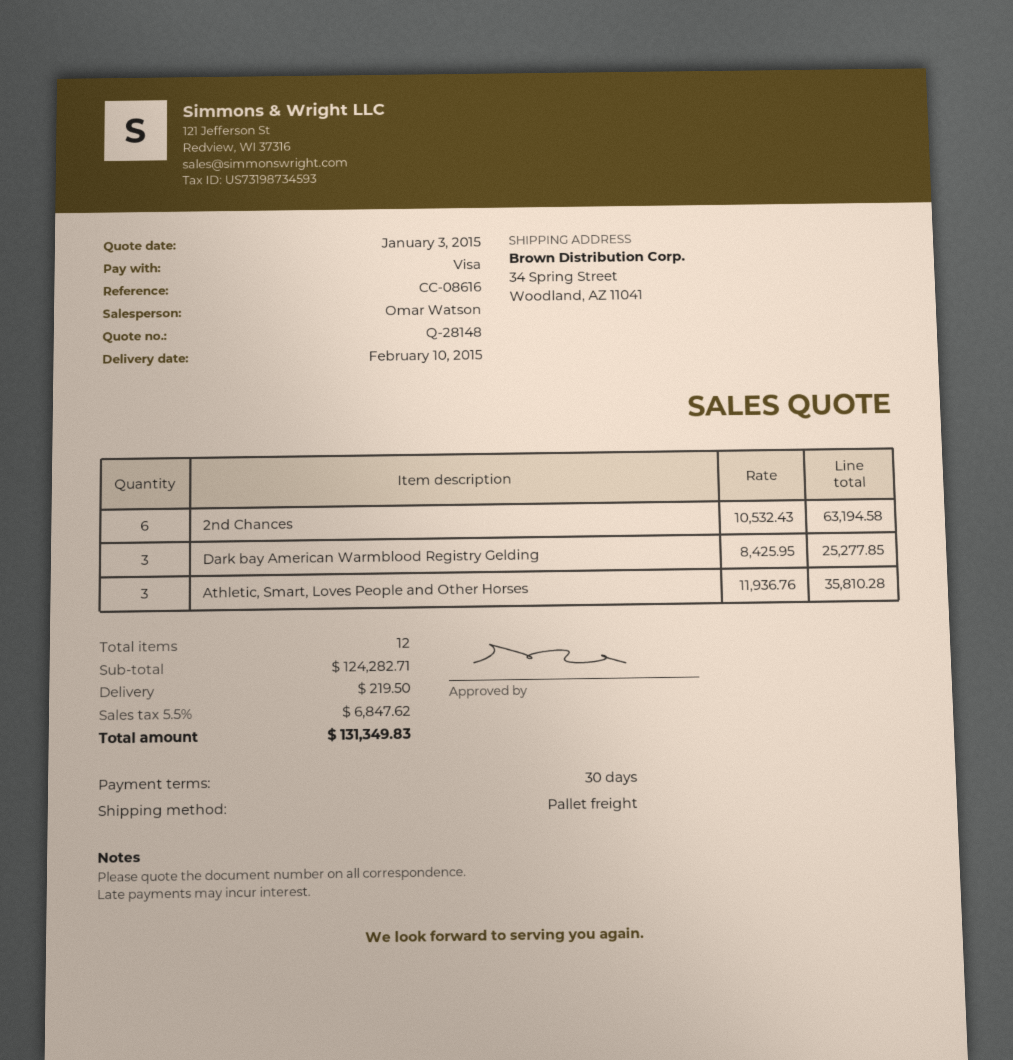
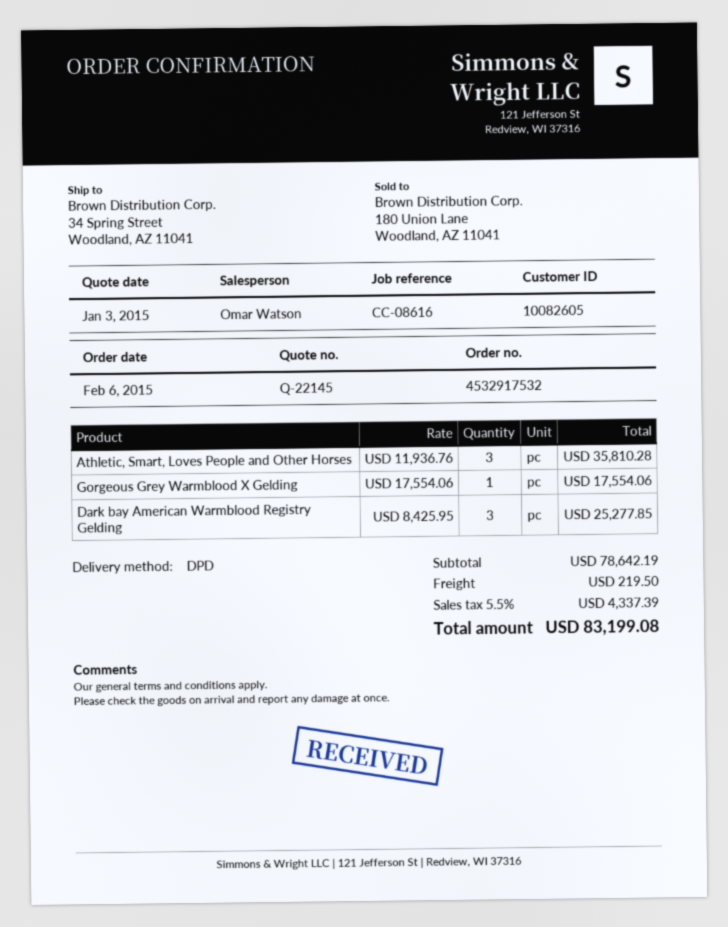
quote number: Q-28148 -> Q-22145
shipping method: pallet freight -> DPD
2nd Chances: 6 x 10532.43 = 63194.58 -> none
Gorgeous Grey Warmblood X Gelding: none -> 1 x 17554.06 = 17554.06
subtotal: 124282.71 -> 78642.19
tax: 5.5% = 6847.62 -> 5.5% = 4337.39
total: 131349.83 -> 83199.08

